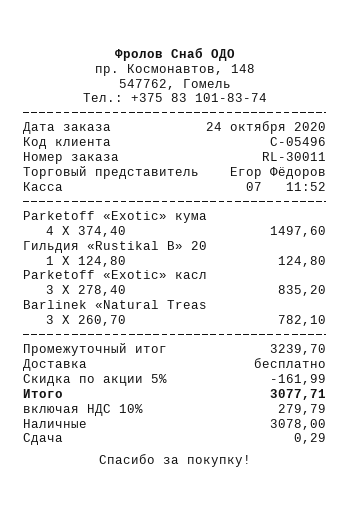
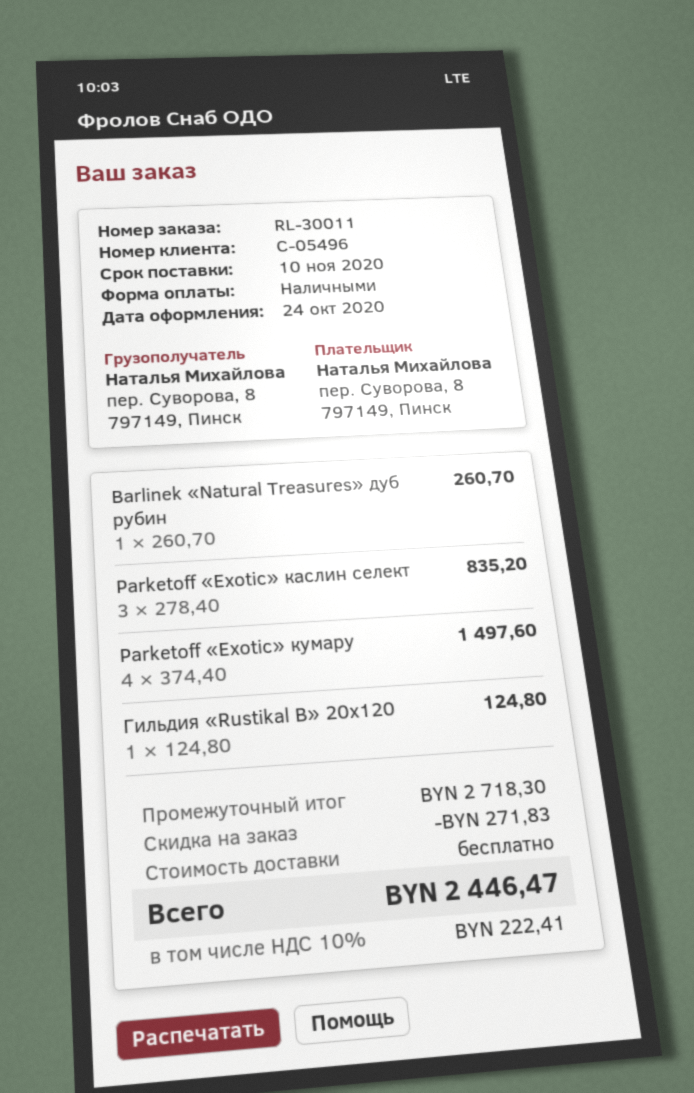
Barlinek «Natural Treas: 3 x 260.70 = 782.10 -> 1 x 260.70 = 260.70
subtotal: 3239.70 -> 2718.30
discount: 161.99 -> 271.83
tax: 10% = 279.79 -> 10% = 222.41
total: 3077.71 -> 2446.47

